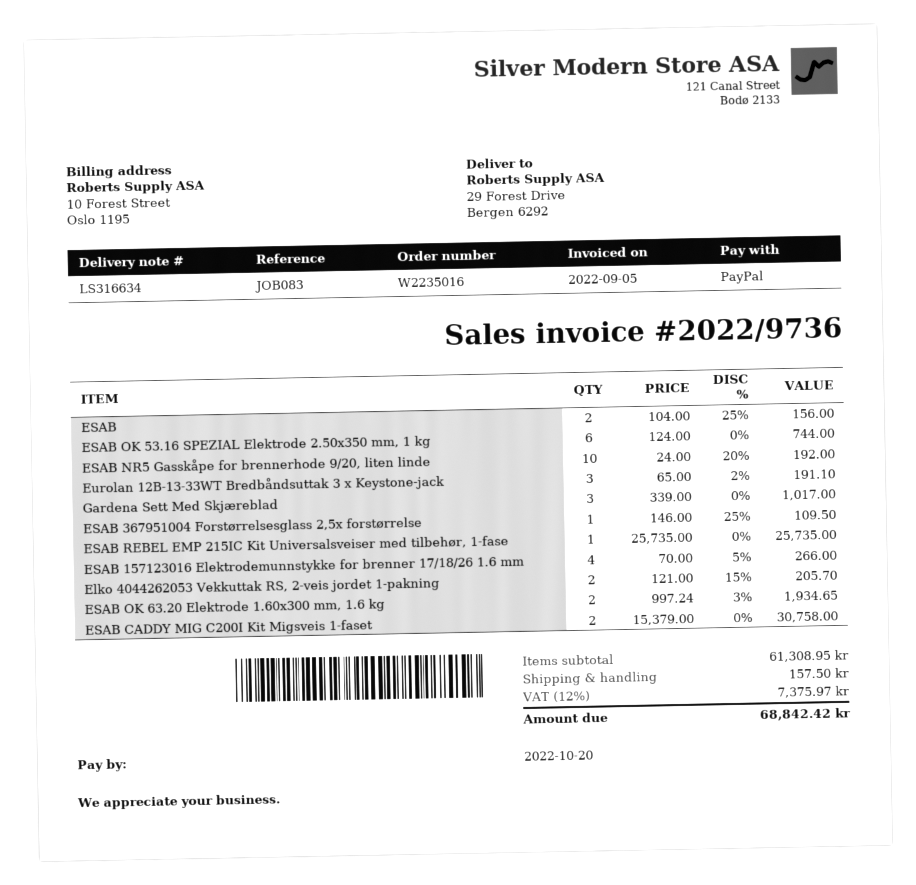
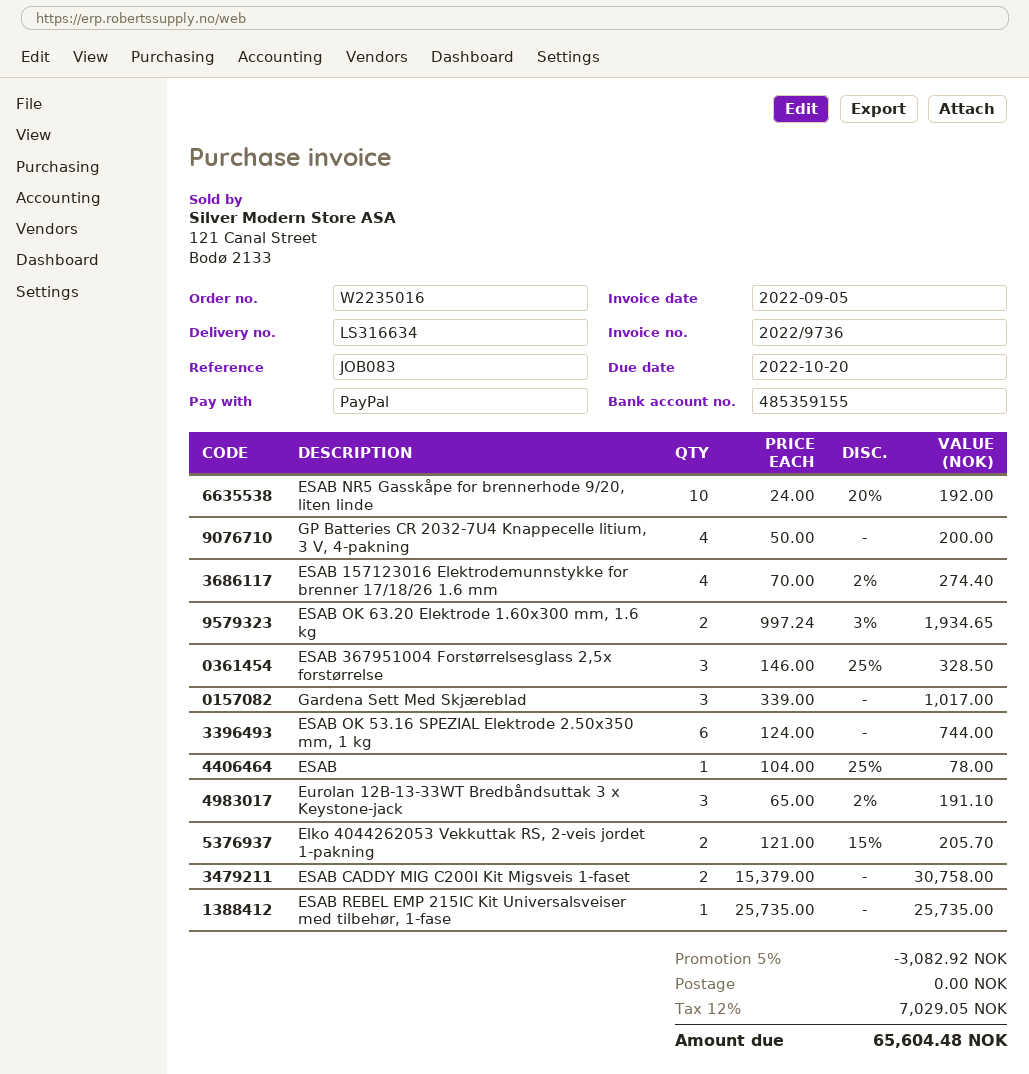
ESAB: 2 x 104.00 - 25% = 156.00 -> 1 x 104.00 - 25% = 78.00
ESAB 367951004 Forstørrelsesglass 2,5x forstørrelse: 1 x 146.00 - 25% = 109.50 -> 3 x 146.00 - 25% = 328.50
ESAB 157123016 Elektrodemunnstykke for brenner 17/18/26 1.6 mm: 4 x 70.00 - 5% = 266.00 -> 4 x 70.00 - 2% = 274.40
GP Batteries CR 2032-7U4 Knappecelle litium, 3 V, 4-pakning: none -> 4 x 50.00 = 200.00
discount: none -> 5% = 3082.92
shipping: 157.50 -> 0.00
tax: 12% = 7375.97 -> 12% = 7029.05
total: 68842.42 -> 65604.48

